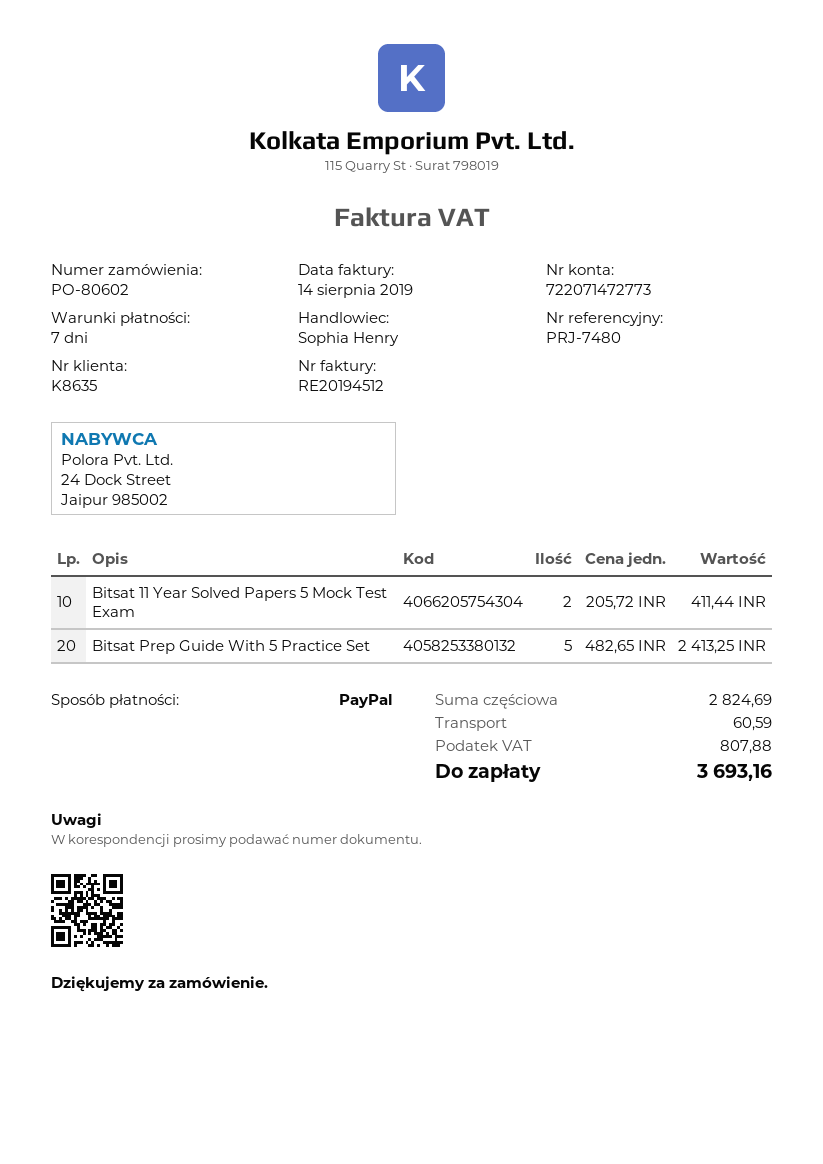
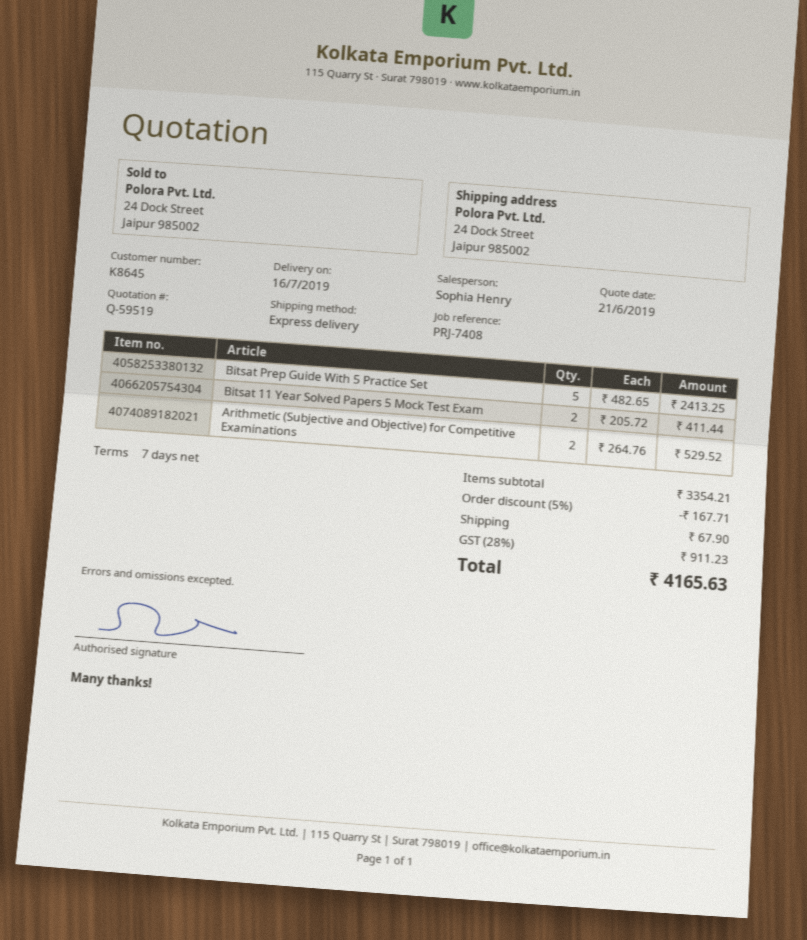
customer number: K8635 -> K8645
reference: PRJ-7480 -> PRJ-7408
Arithmetic (Subjective and Objective) for Competitive Examinations: none -> 2 x 264.76 = 529.52
subtotal: 2824.69 -> 3354.21
discount: none -> 5% = 167.71
shipping: 60.59 -> 67.90
tax: 807.88 -> 911.23
total: 3693.16 -> 4165.63

